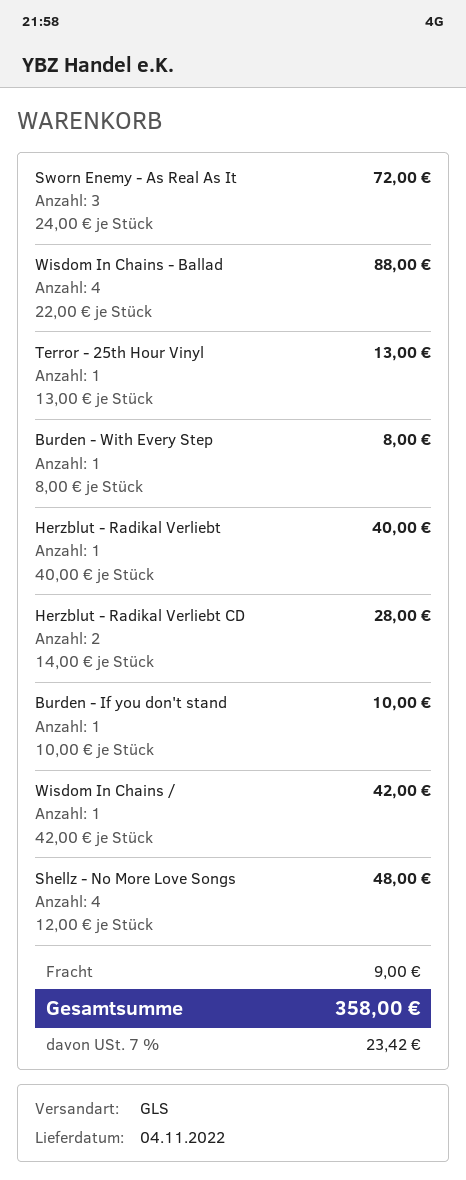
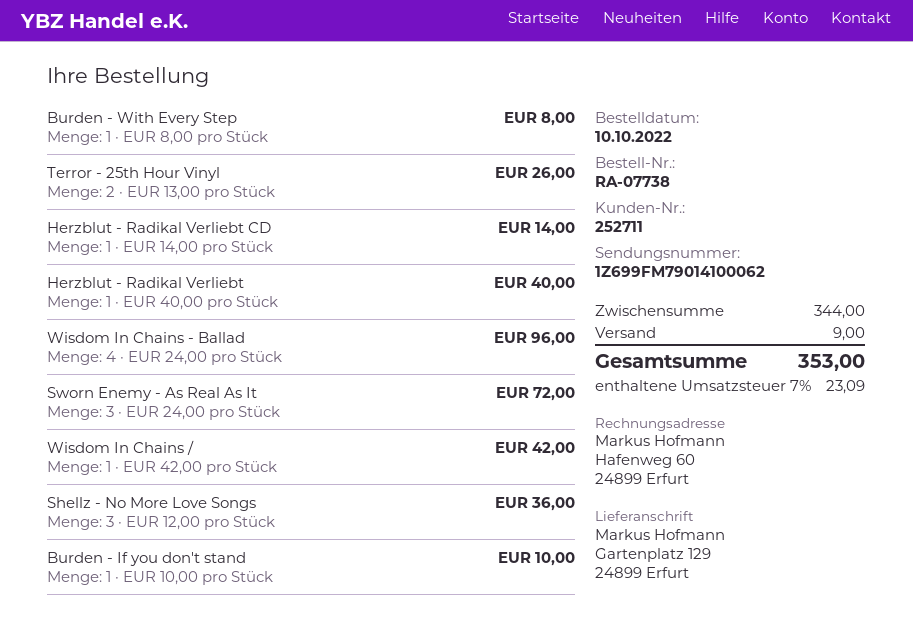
Wisdom In Chains - Ballad: 4 x 22.00 = 88.00 -> 4 x 24.00 = 96.00
Terror - 25th Hour Vinyl: 1 x 13.00 = 13.00 -> 2 x 13.00 = 26.00
Herzblut - Radikal Verliebt CD: 2 x 14.00 = 28.00 -> 1 x 14.00 = 14.00
Shellz - No More Love Songs: 4 x 12.00 = 48.00 -> 3 x 12.00 = 36.00
tax: 7% = 23.42 -> 7% = 23.09
total: 358.00 -> 353.00

